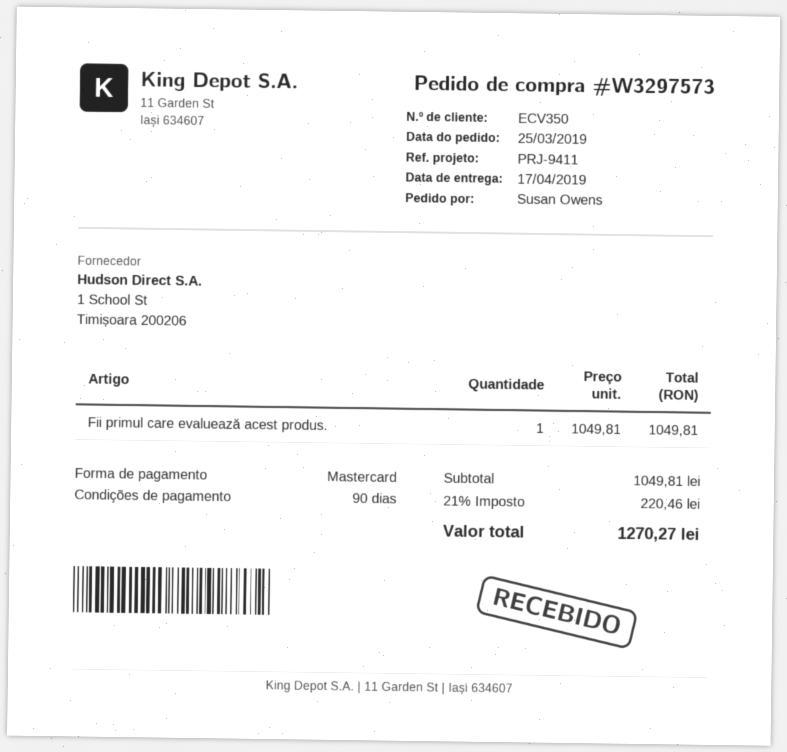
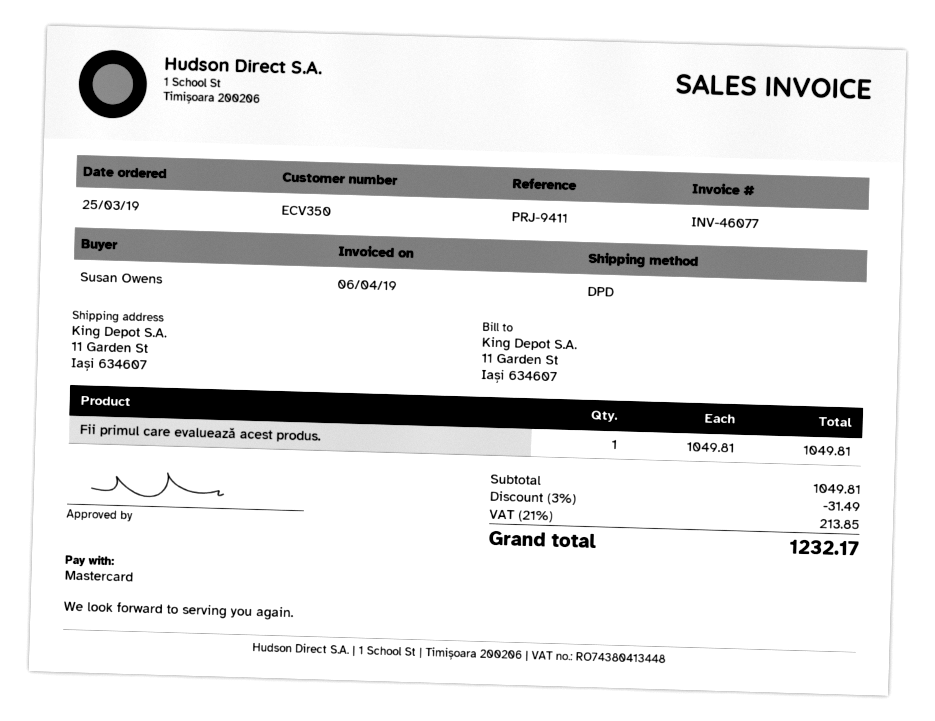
discount: none -> 3% = 31.49
tax: 21% = 220.46 -> 21% = 213.85
total: 1270.27 -> 1232.17

